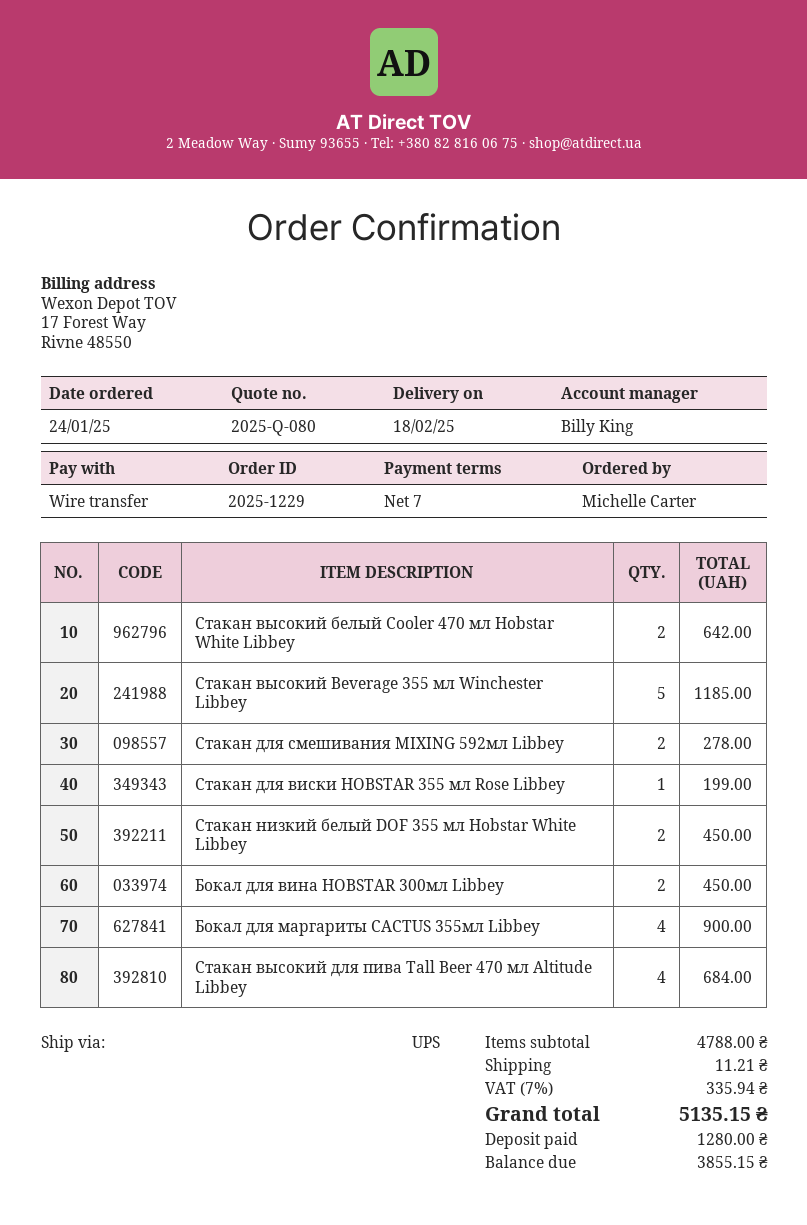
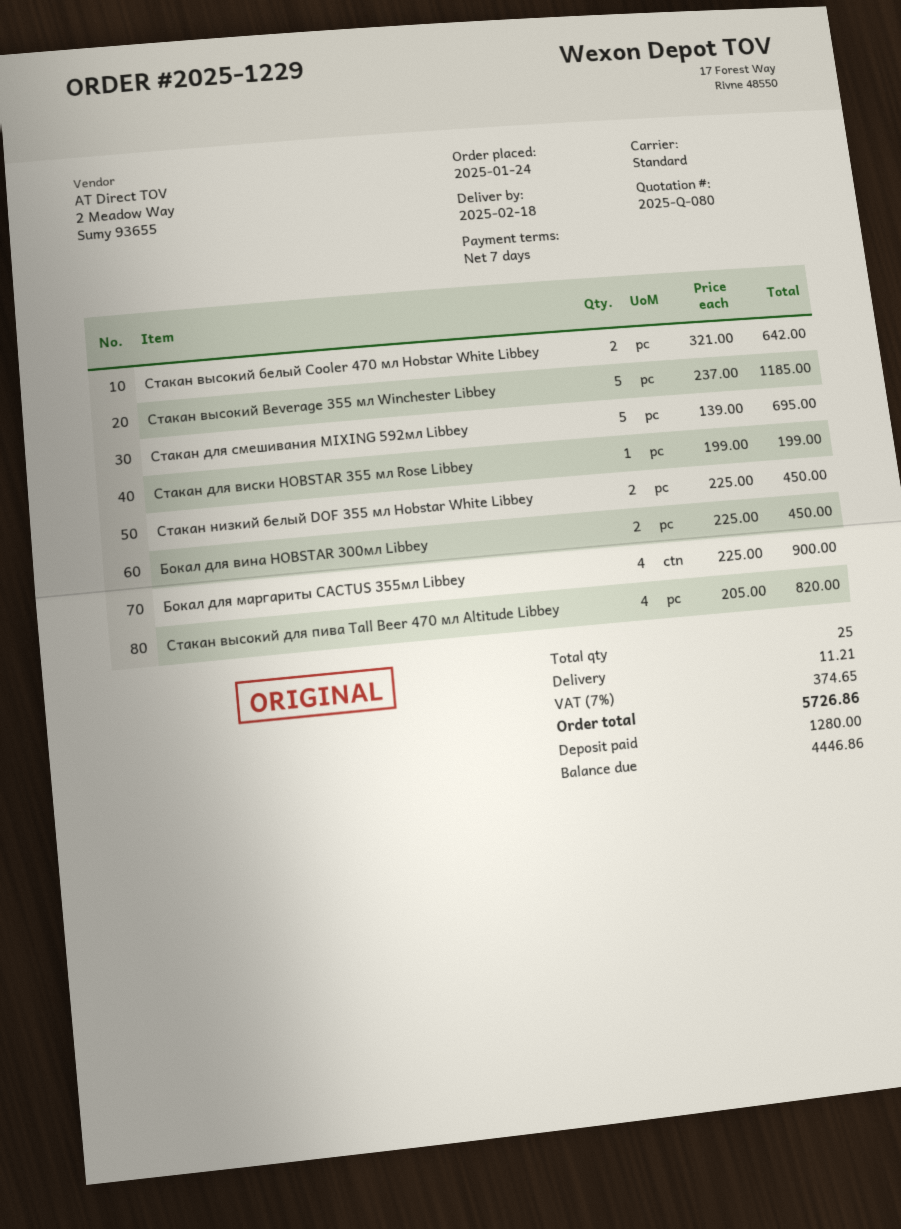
shipping method: UPS -> standard
Стакан для смешивания MIXING 592мл Libbey: 2 for 278.00 -> 5 for 695.00
Стакан высокий для пива Tall Beer 470 мл Altitude Libbey: 4 for 684.00 -> 4 for 820.00
tax: 7% = 335.94 -> 7% = 374.65
total: 5135.15 -> 5726.86
balance: 3855.15 -> 4446.86

